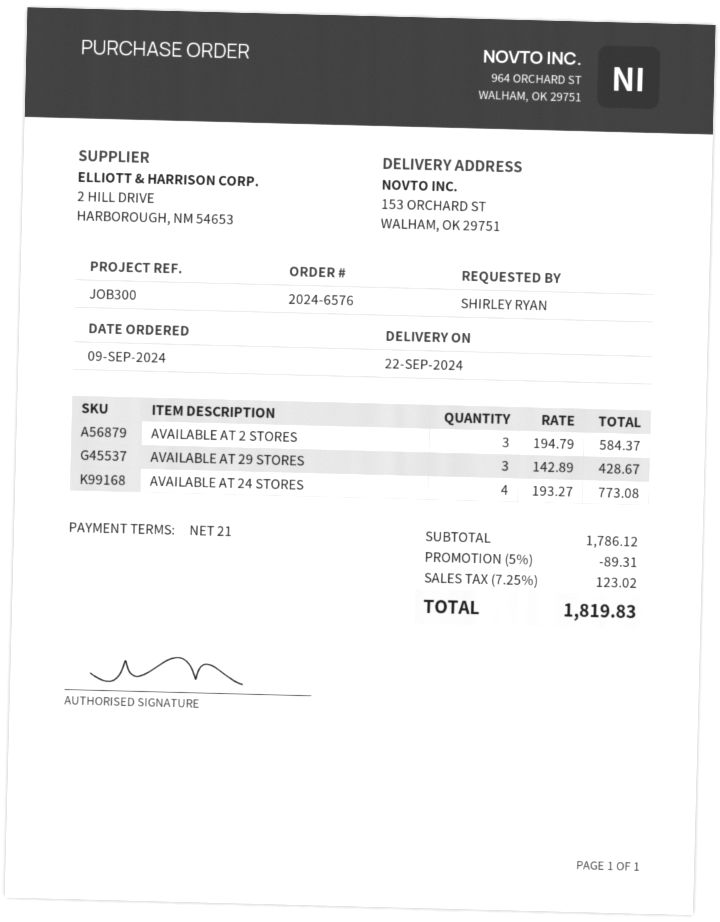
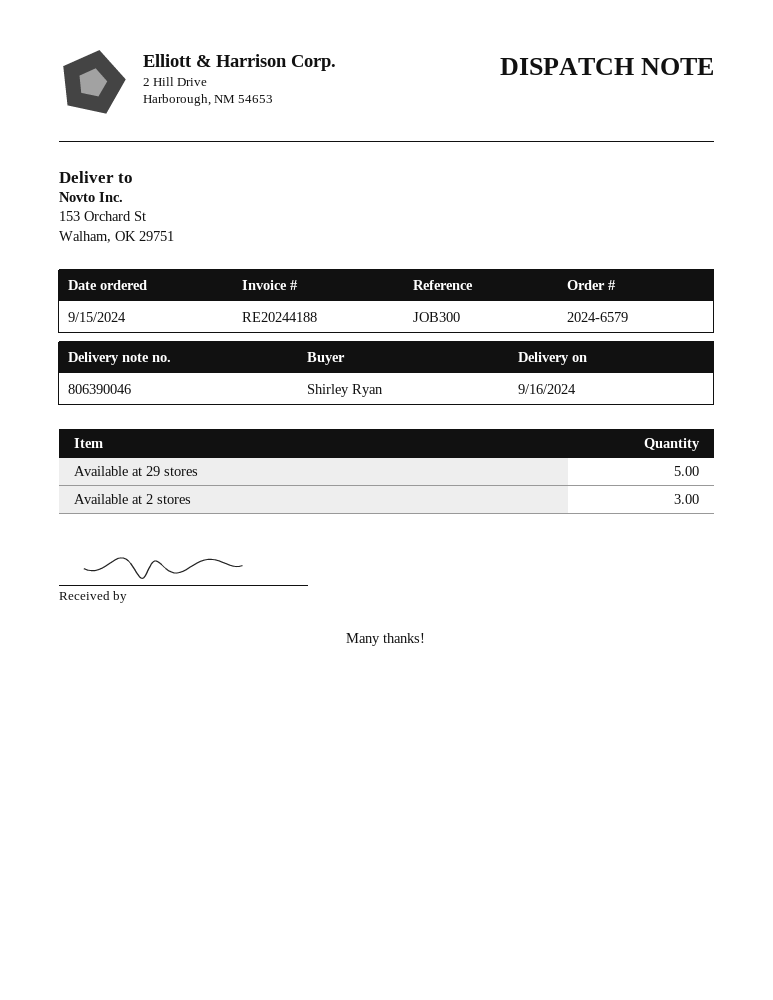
order number: 2024-6576 -> 2024-6579
order date: 2024-09-09 -> 2024-09-15
delivery date: 2024-09-22 -> 2024-09-16
AVAILABLE AT 29 STORES: 3 -> 5
AVAILABLE AT 24 STORES: 4 -> none

